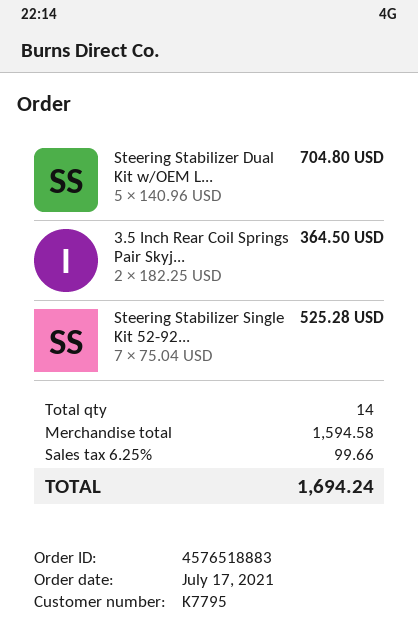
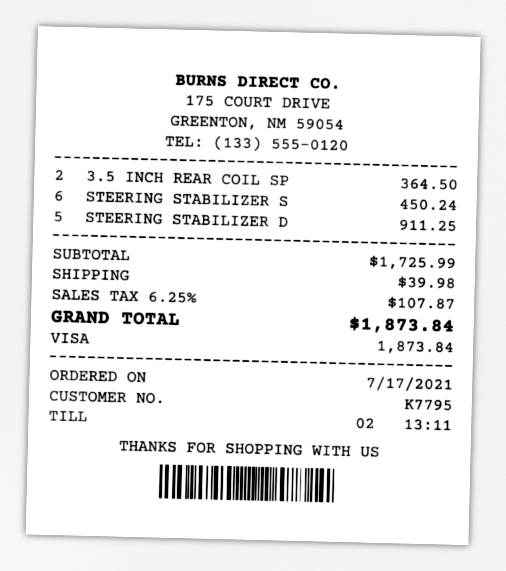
Steering Stabilizer Dual Kit w/OEM L...: 5 for 704.80 -> 5 for 911.25
Steering Stabilizer Single Kit 52-92...: 7 for 525.28 -> 6 for 450.24
subtotal: 1594.58 -> 1725.99
shipping: none -> 39.98
tax: 6.25% = 99.66 -> 6.25% = 107.87
total: 1694.24 -> 1873.84

